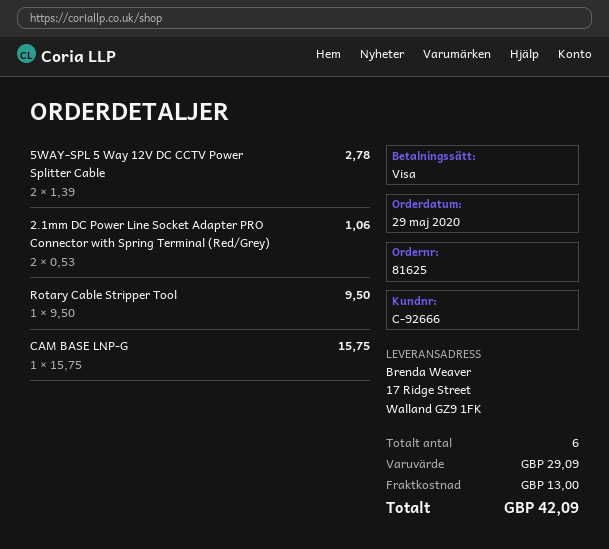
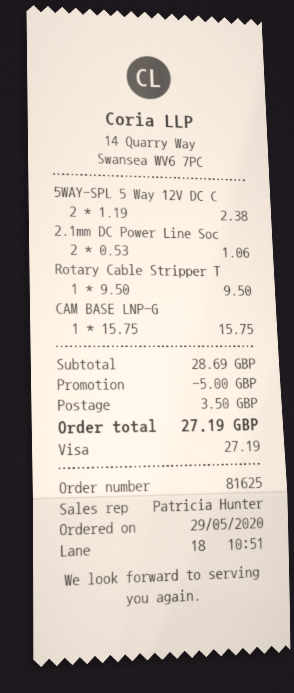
5WAY-SPL 5 Way 12V DC CCTV Power Splitter Cable: 2 x 1.39 = 2.78 -> 2 x 1.19 = 2.38
subtotal: 29.09 -> 28.69
discount: none -> 5.00
shipping: 13.00 -> 3.50
total: 42.09 -> 27.19

